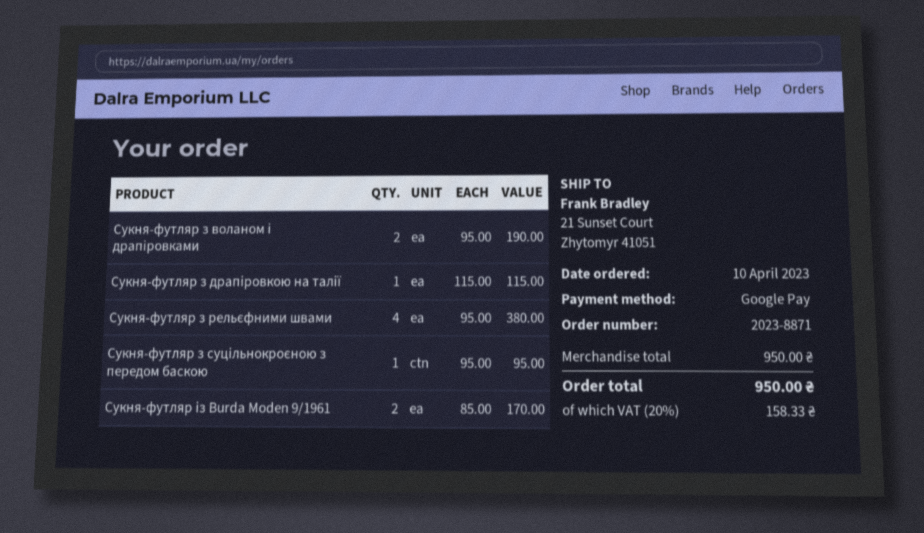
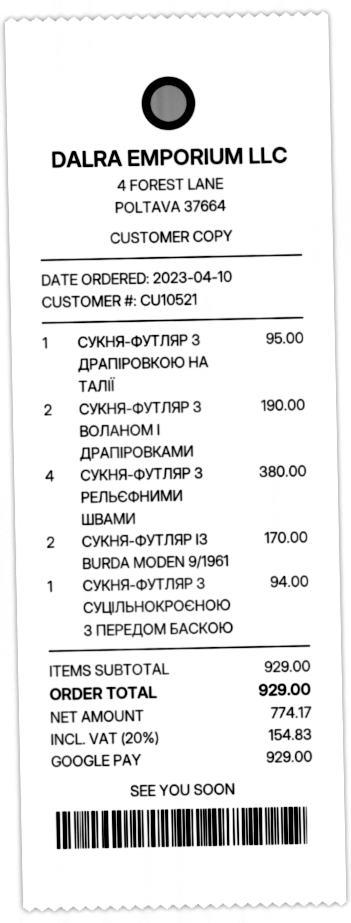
Сукня-футляр з драпіровкою на талії: 1 for 115.00 -> 1 for 95.00
Сукня-футляр з суцільнокроєною з передом баскою: 1 for 95.00 -> 1 for 94.00
subtotal: 950.00 -> 929.00
tax: 20% = 158.33 -> 20% = 154.83
total: 950.00 -> 929.00

